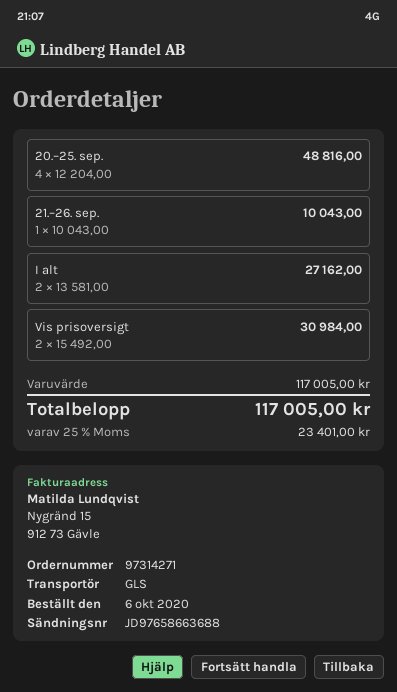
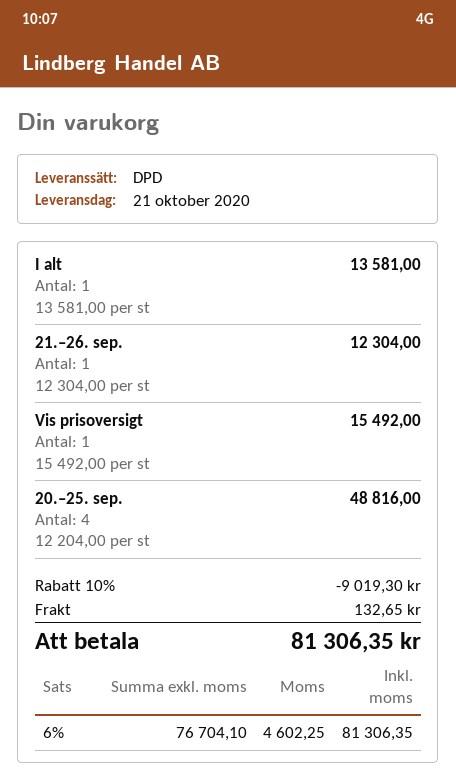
shipping method: GLS -> DPD
21.–26. sep.: 1 x 10043.00 = 10043.00 -> 1 x 12304.00 = 12304.00
I alt: 2 x 13581.00 = 27162.00 -> 1 x 13581.00 = 13581.00
Vis prisoversigt: 2 x 15492.00 = 30984.00 -> 1 x 15492.00 = 15492.00
discount: none -> 10% = 9019.30
shipping: none -> 132.65
tax: 25% = 23401.00 -> 6% = 4602.25
total: 117005.00 -> 81306.35

